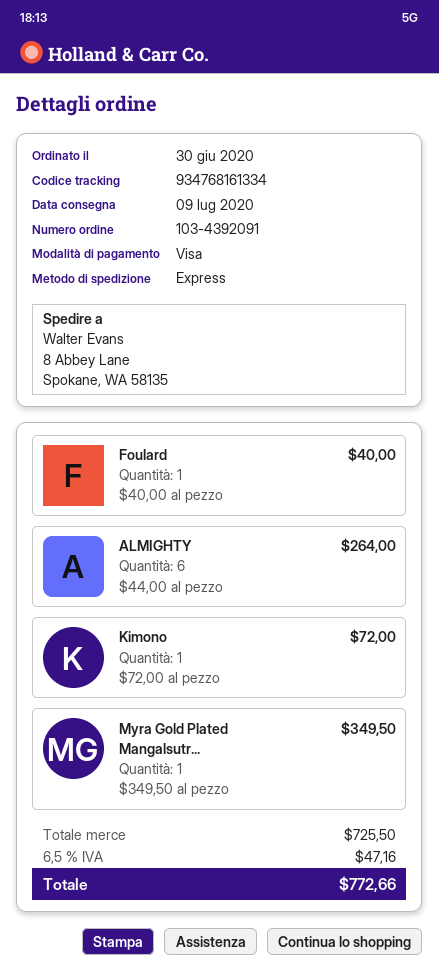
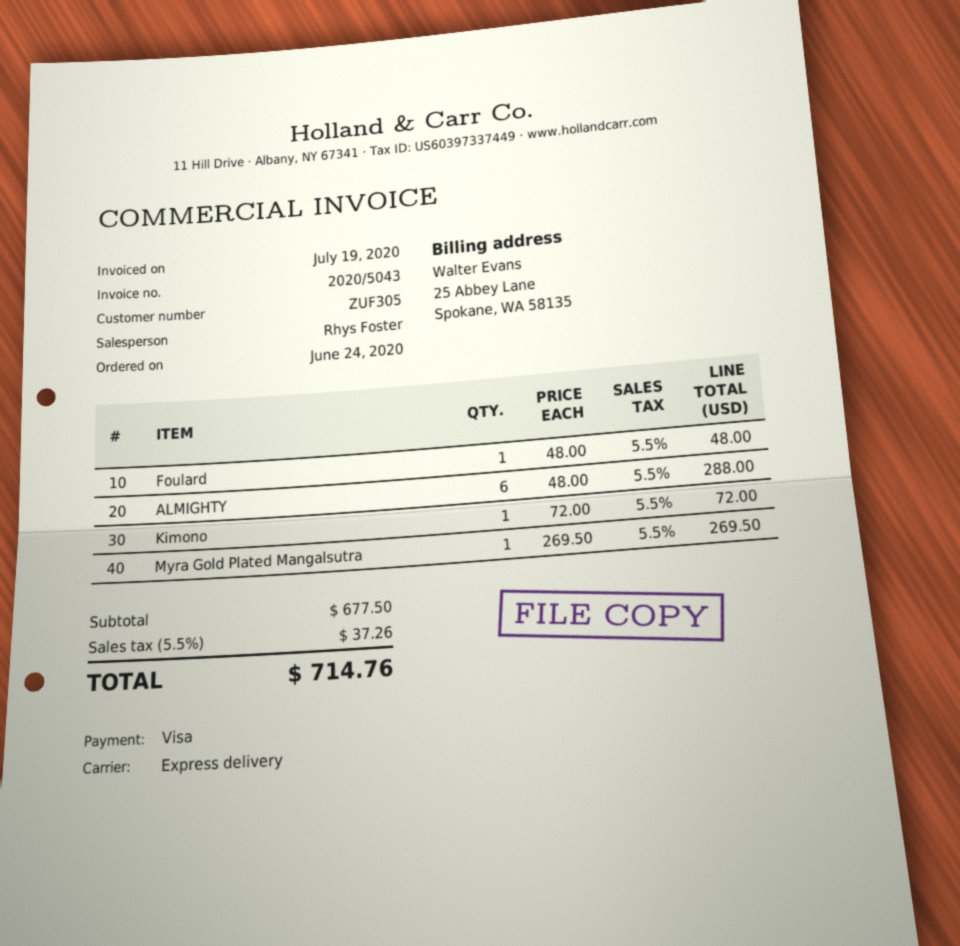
order date: 2020-06-30 -> 2020-06-24
Foulard: 1 x 40.00 = 40.00 -> 1 x 48.00 = 48.00
ALMIGHTY: 6 x 44.00 = 264.00 -> 6 x 48.00 = 288.00
Myra Gold Plated Mangalsutr...: 1 x 349.50 = 349.50 -> 1 x 269.50 = 269.50
subtotal: 725.50 -> 677.50
tax: 6.5% = 47.16 -> 5.5% = 37.26
total: 772.66 -> 714.76

